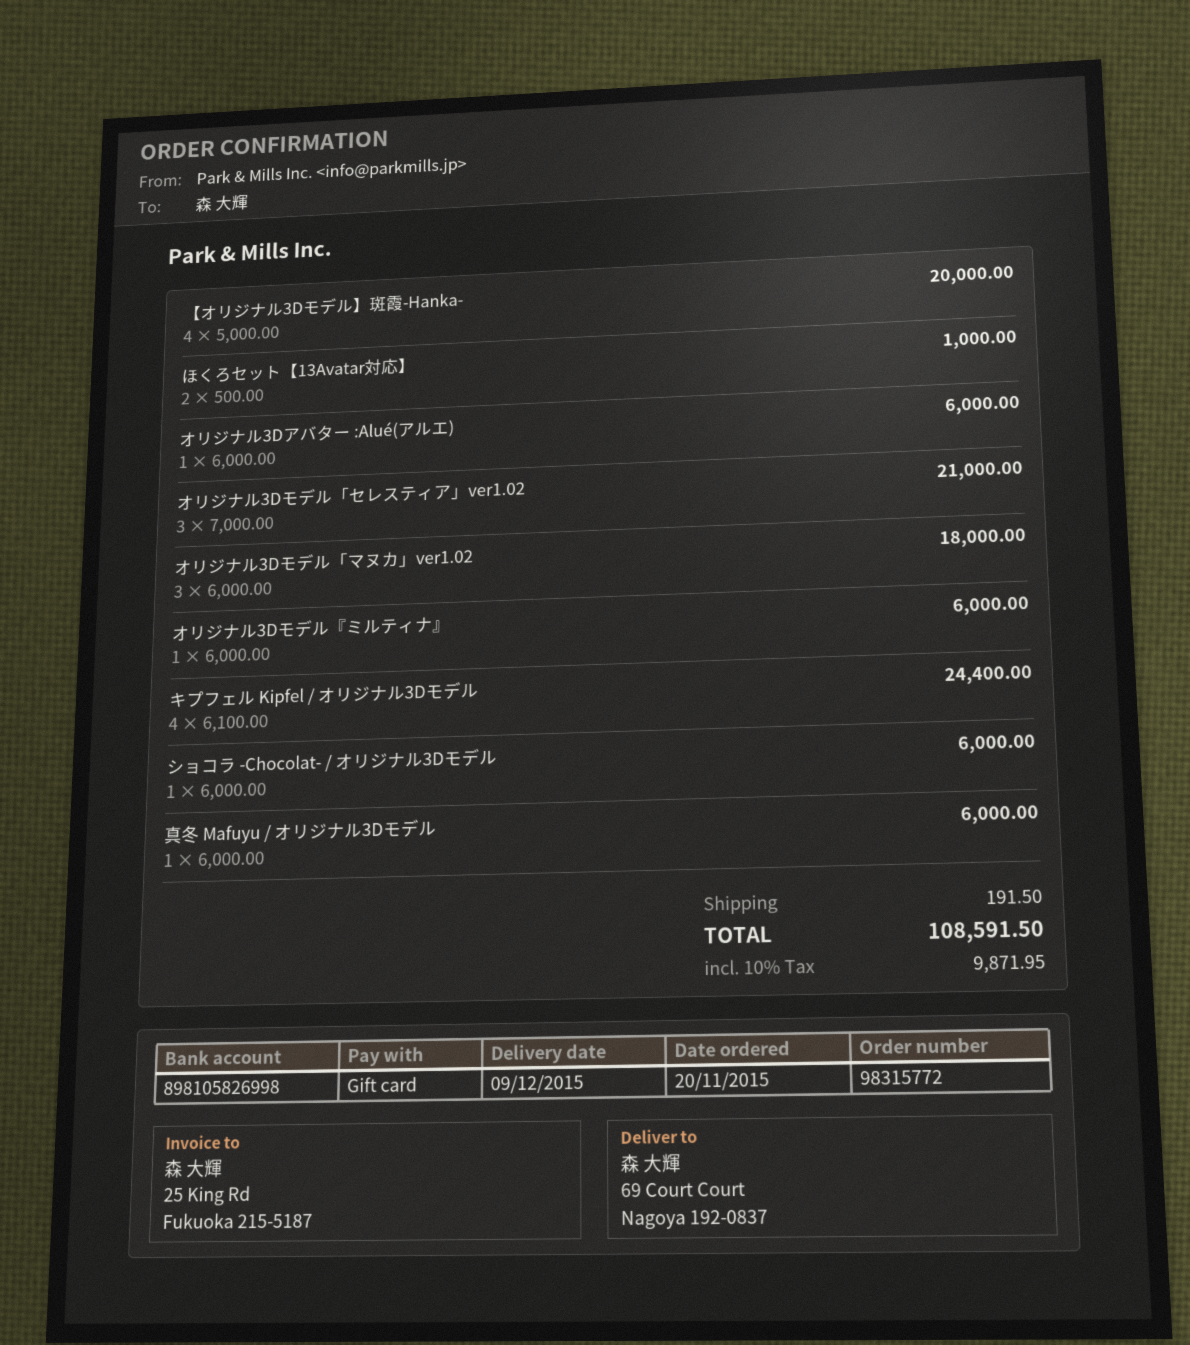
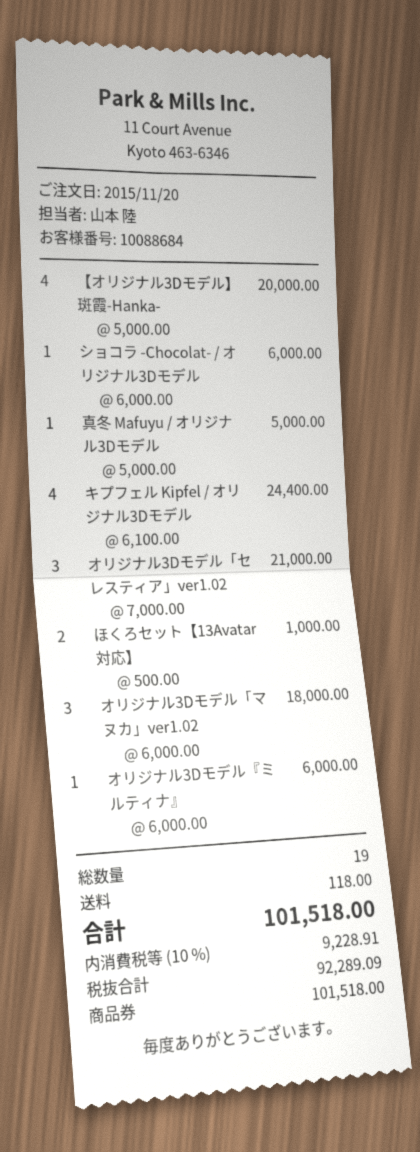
オリジナル3Dアバター :Alué(アルエ): 1 x 6000.00 = 6000.00 -> none
真冬 Mafuyu / オリジナル3Dモデル: 1 x 6000.00 = 6000.00 -> 1 x 5000.00 = 5000.00
shipping: 191.50 -> 118.00
tax: 10% = 9871.95 -> 10% = 9228.91
total: 108591.50 -> 101518.00

